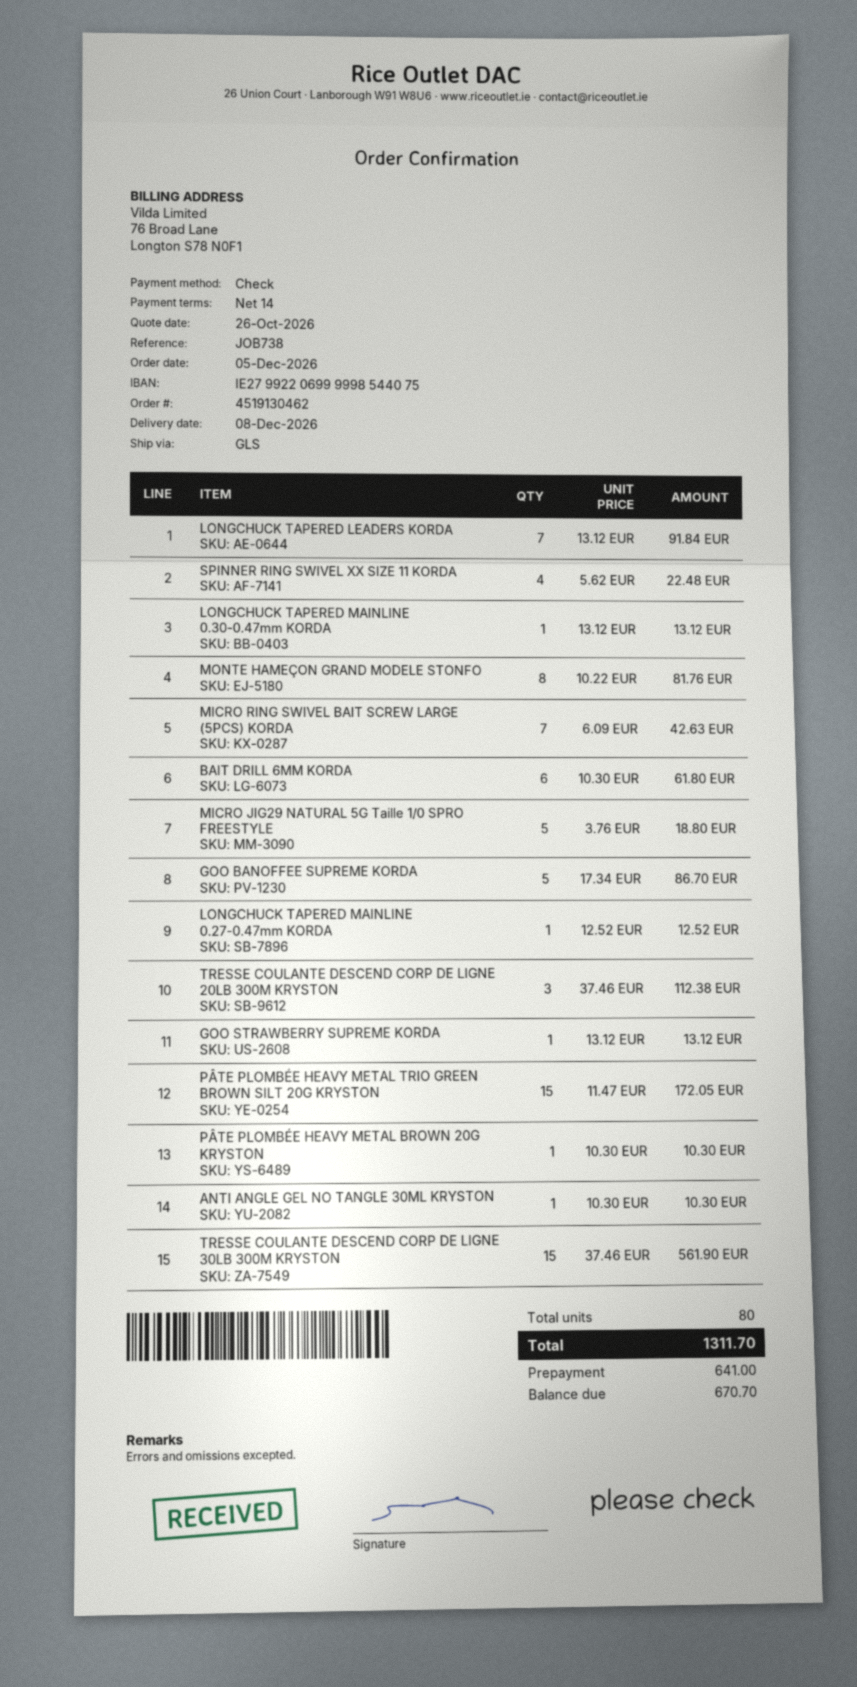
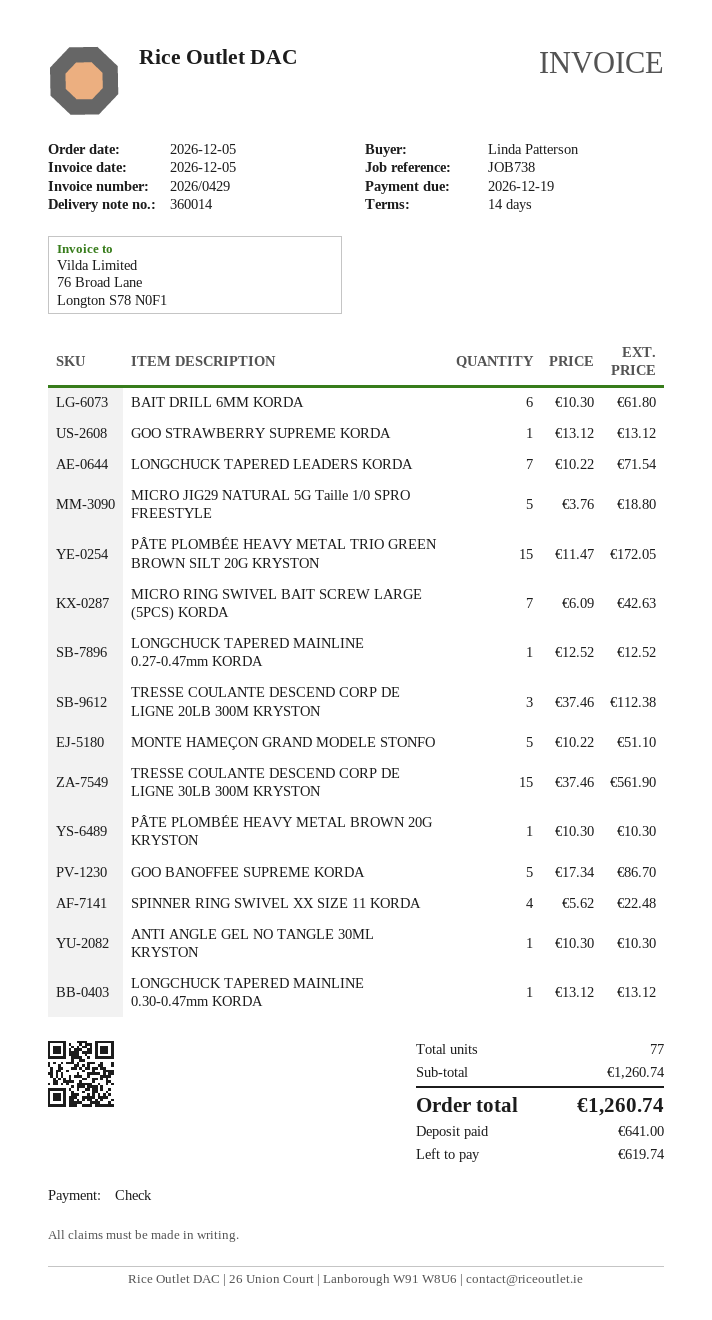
LONGCHUCK TAPERED LEADERS KORDA: 7 x 13.12 = 91.84 -> 7 x 10.22 = 71.54
MONTE HAMEÇON GRAND MODELE STONFO: 8 x 10.22 = 81.76 -> 5 x 10.22 = 51.10
total quantity: 80 -> 77
total: 1311.70 -> 1260.74
balance: 670.70 -> 619.74

